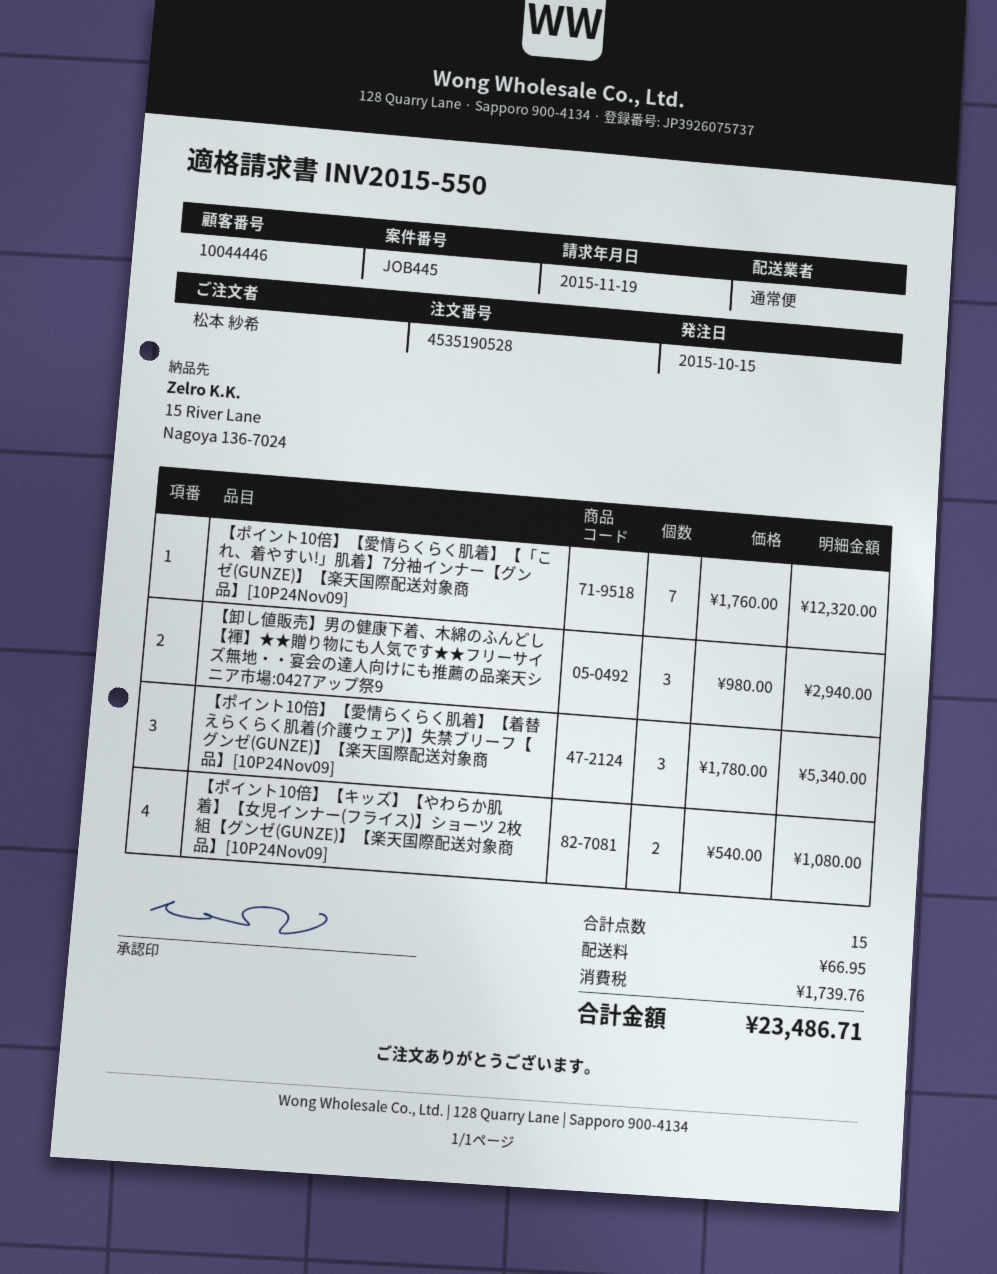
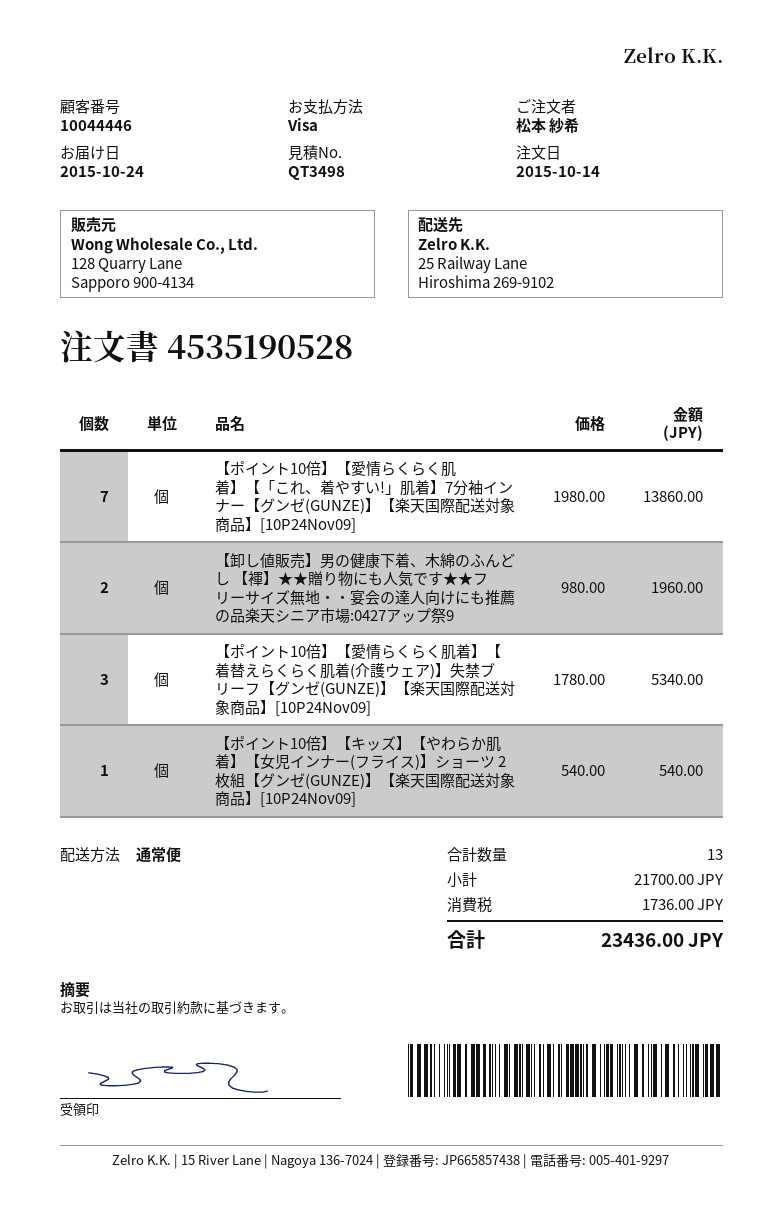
order date: 2015-10-15 -> 2015-10-14
ship to: 15 River Lane, Nagoya 136-7024 -> 25 Railway Lane, Hiroshima 269-9102
【ポイント10倍】【愛情らくらく肌着】【「これ、着やすい!」肌着】7分袖インナー【グンゼ(GUNZE)】【楽天国際配送対象商品】[10P24Nov09]: 7 x 1760.00 = 12320.00 -> 7 x 1980.00 = 13860.00
【卸し値販売】男の健康下着、木綿のふんどし 【褌】★★贈り物にも人気です★★フリーサイズ無地・・宴会の達人向けにも推薦の品楽天シニア市場:0427アップ祭9: 3 x 980.00 = 2940.00 -> 2 x 980.00 = 1960.00
【ポイント10倍】【キッズ】【やわらか肌着】【女児インナー(フライス)】ショーツ 2枚組【グンゼ(GUNZE)】【楽天国際配送対象商品】[10P24Nov09]: 2 x 540.00 = 1080.00 -> 1 x 540.00 = 540.00
total quantity: 15 -> 13
shipping: 66.95 -> none
tax: 1739.76 -> 1736.00
total: 23486.71 -> 23436.00

